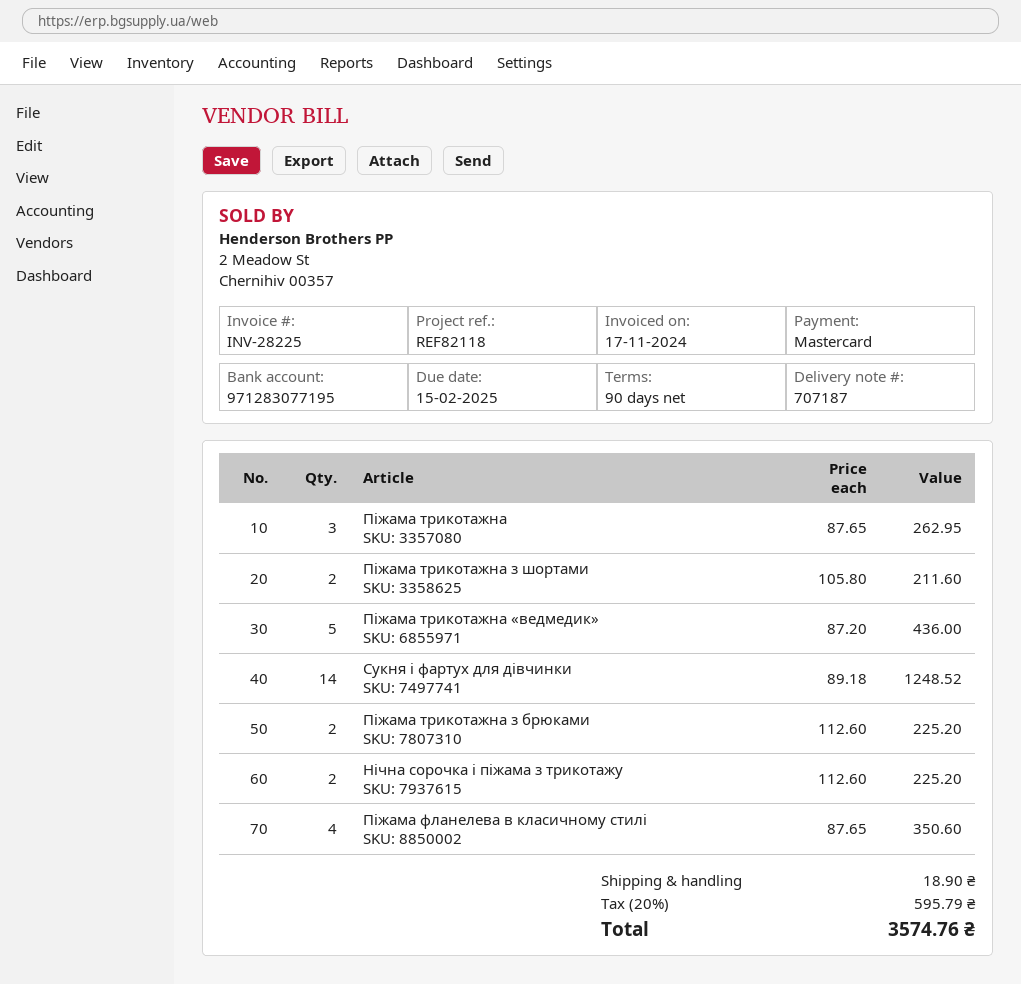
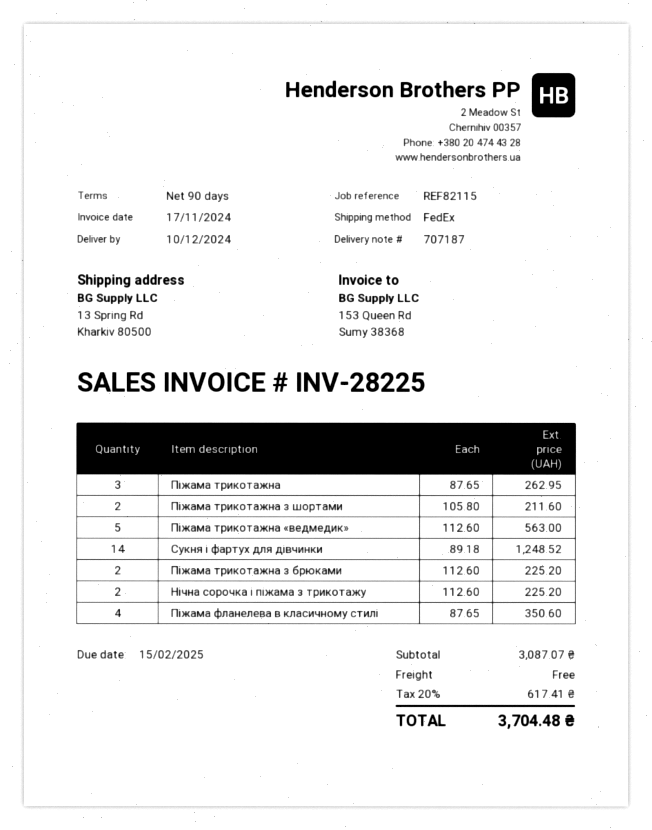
reference: REF82118 -> REF82115
Піжама трикотажна «ведмедик»: 5 x 87.20 = 436.00 -> 5 x 112.60 = 563.00
shipping: 18.90 -> 0.00
tax: 20% = 595.79 -> 20% = 617.41
total: 3574.76 -> 3704.48

